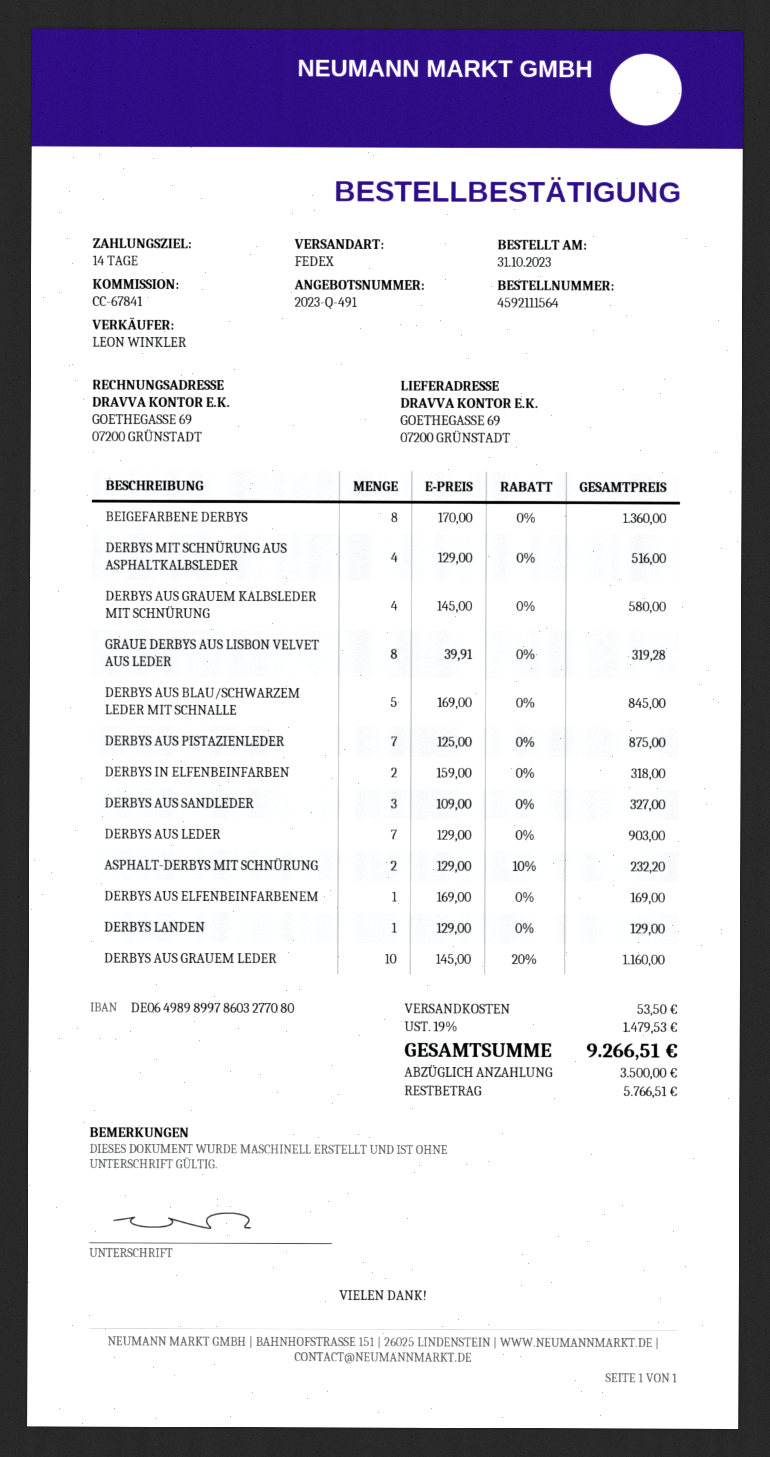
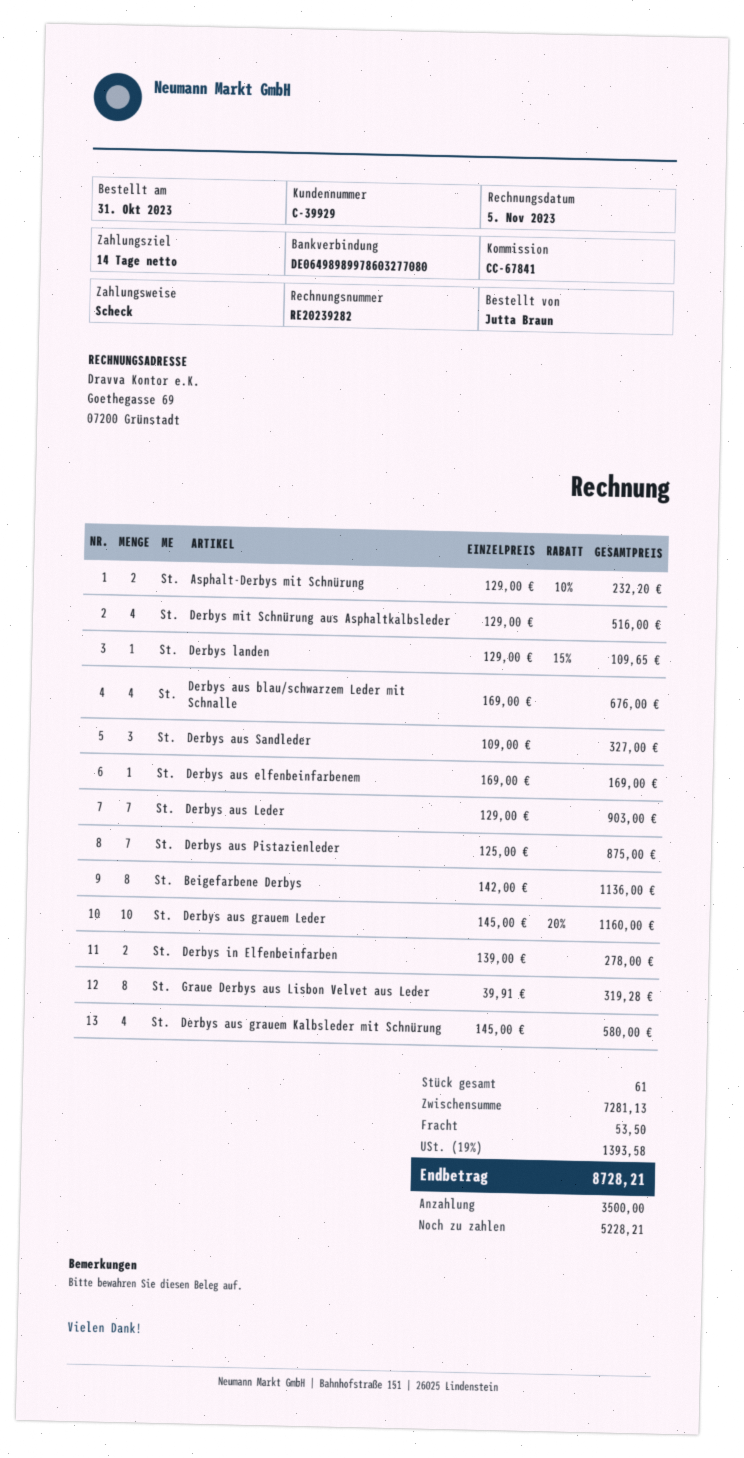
BEIGEFARBENE DERBYS: 8 x 170.00 = 1360.00 -> 8 x 142.00 = 1136.00
DERBYS AUS BLAU/SCHWARZEM LEDER MIT SCHNALLE: 5 x 169.00 = 845.00 -> 4 x 169.00 = 676.00
DERBYS IN ELFENBEINFARBEN: 2 x 159.00 = 318.00 -> 2 x 139.00 = 278.00
DERBYS LANDEN: 1 x 129.00 = 129.00 -> 1 x 129.00 - 15% = 109.65
tax: 19% = 1479.53 -> 19% = 1393.58
total: 9266.51 -> 8728.21
balance: 5766.51 -> 5228.21

